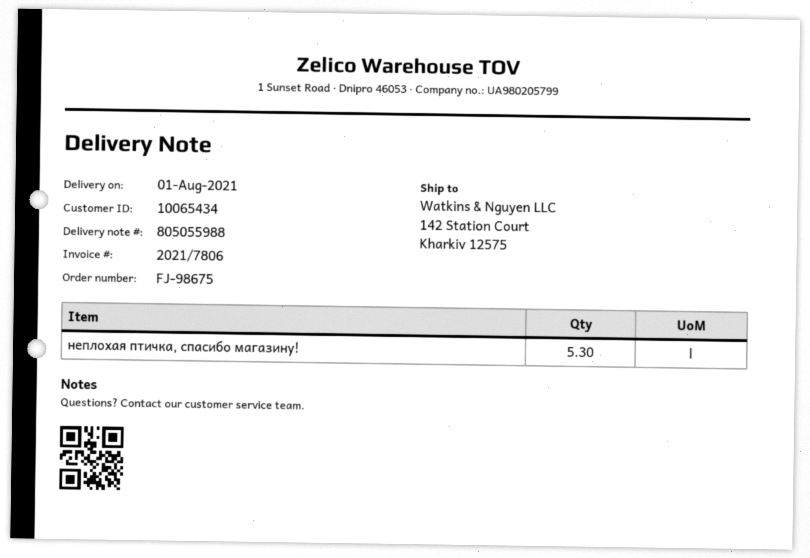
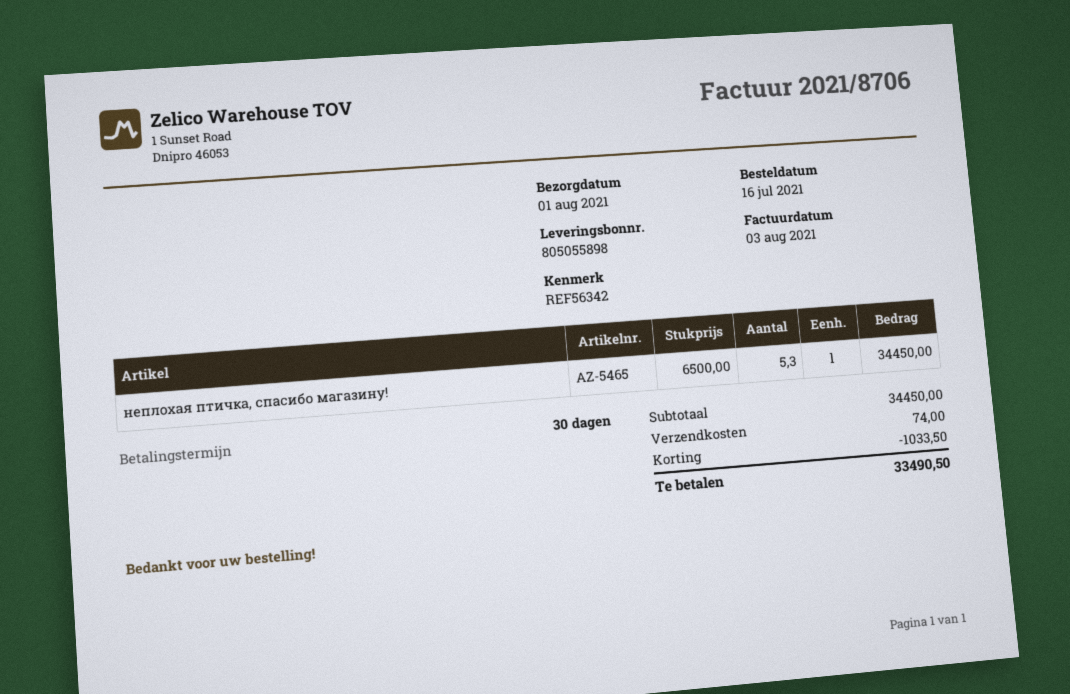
delivery note number: 805055988 -> 805055898
invoice number: 2021/7806 -> 2021/8706

